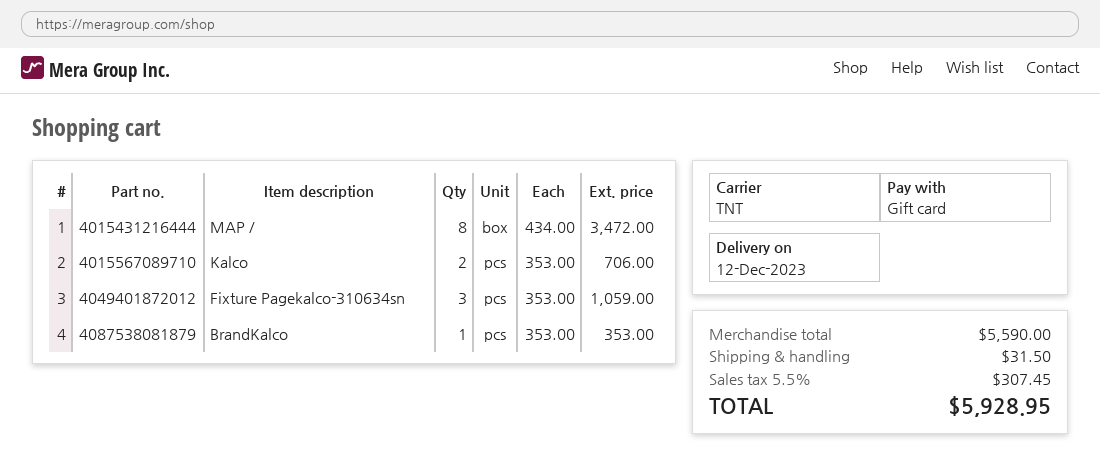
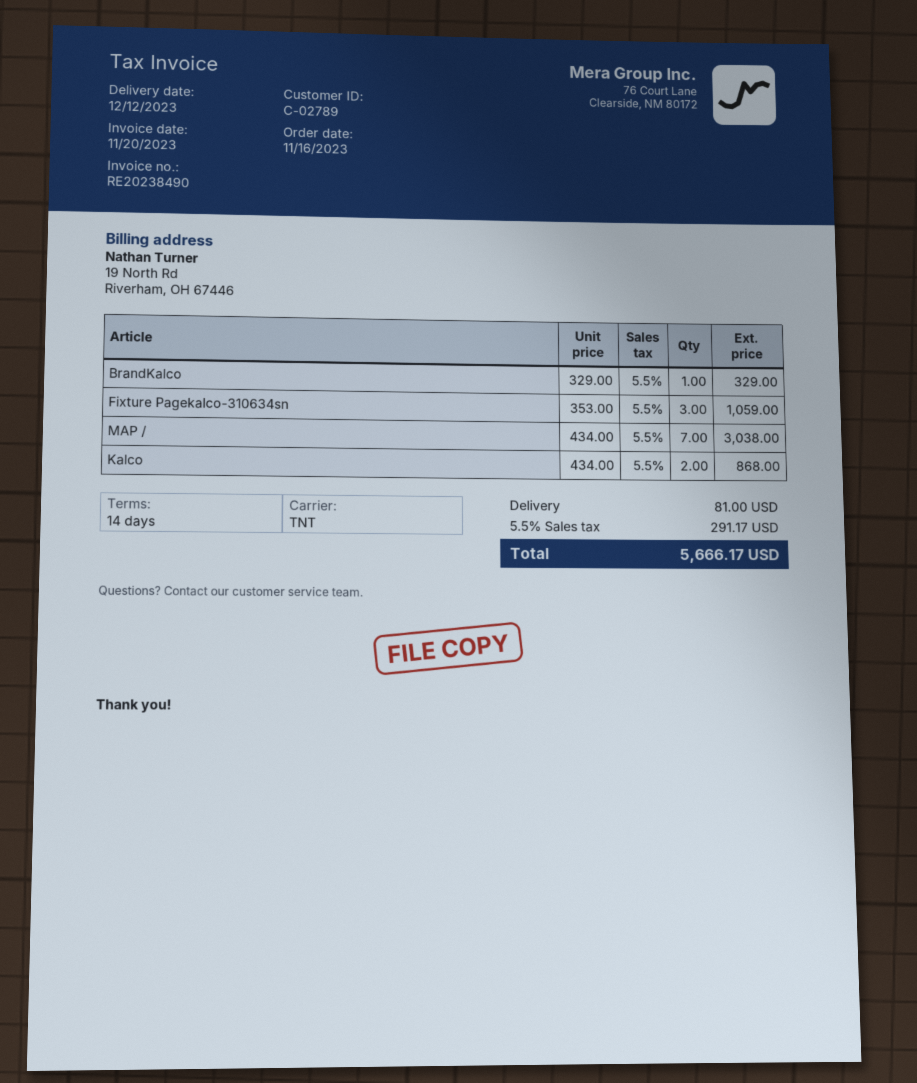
MAP /: 8 x 434.00 = 3472.00 -> 7 x 434.00 = 3038.00
Kalco: 2 x 353.00 = 706.00 -> 2 x 434.00 = 868.00
BrandKalco: 1 x 353.00 = 353.00 -> 1 x 329.00 = 329.00
shipping: 31.50 -> 81.00
tax: 5.5% = 307.45 -> 5.5% = 291.17
total: 5928.95 -> 5666.17

